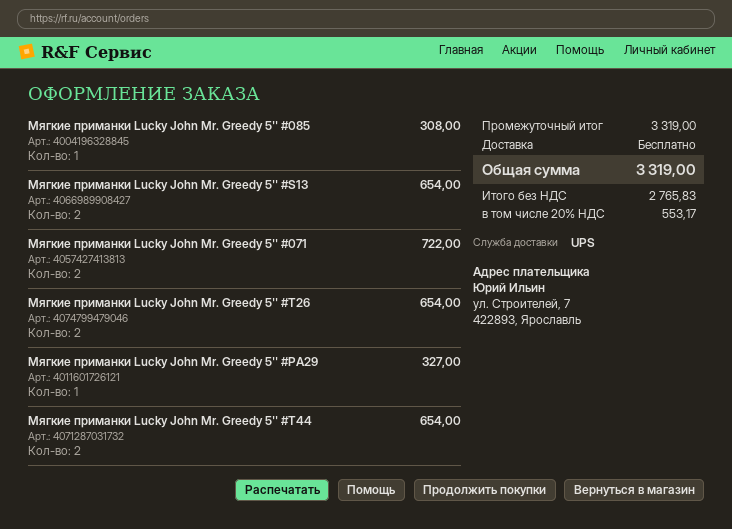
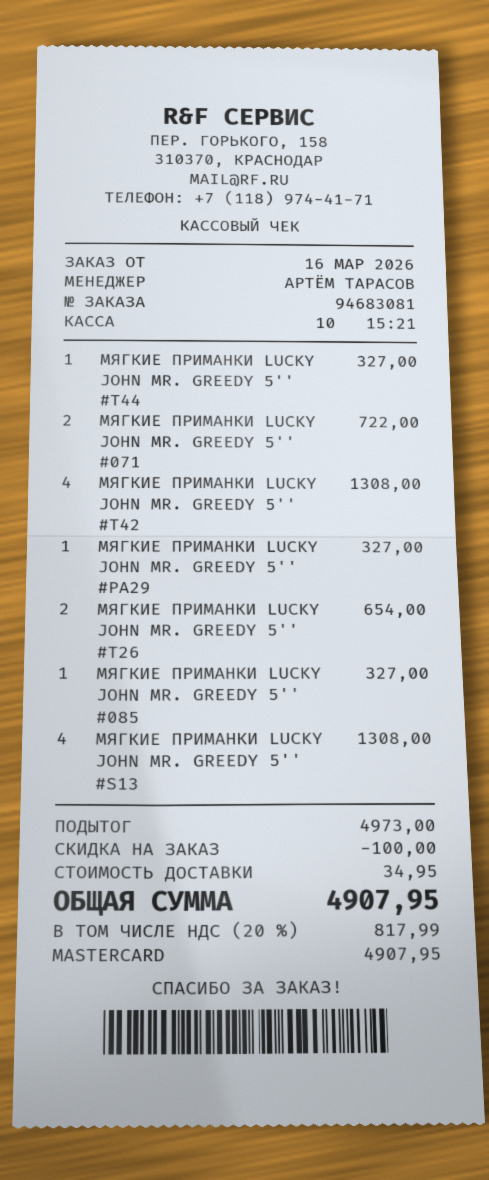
Мягкие приманки Lucky John Mr. Greedy 5'' #085: 1 for 308.00 -> 1 for 327.00
Мягкие приманки Lucky John Mr. Greedy 5'' #S13: 2 for 654.00 -> 4 for 1308.00
Мягкие приманки Lucky John Mr. Greedy 5'' #T44: 2 for 654.00 -> 1 for 327.00
МЯГКИЕ ПРИМАНКИ LUCKY JOHN MR. GREEDY 5'' #T42: none -> 4 for 1308.00
subtotal: 3319.00 -> 4973.00
discount: none -> 100.00
shipping: 0.00 -> 34.95
tax: 20% = 553.17 -> 20% = 817.99
total: 3319.00 -> 4907.95

